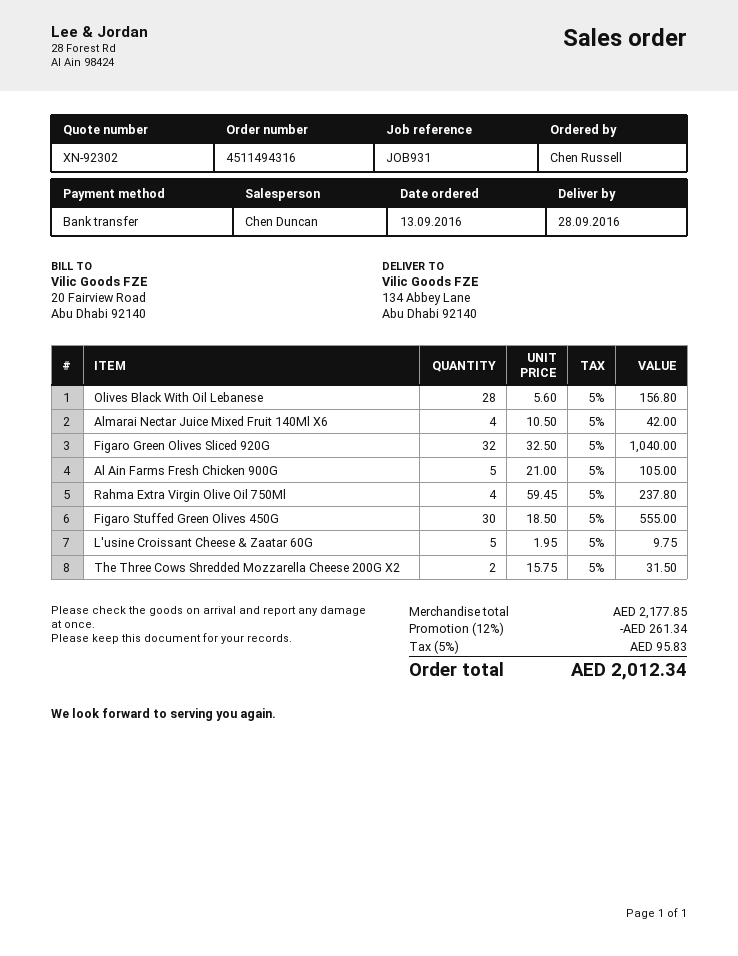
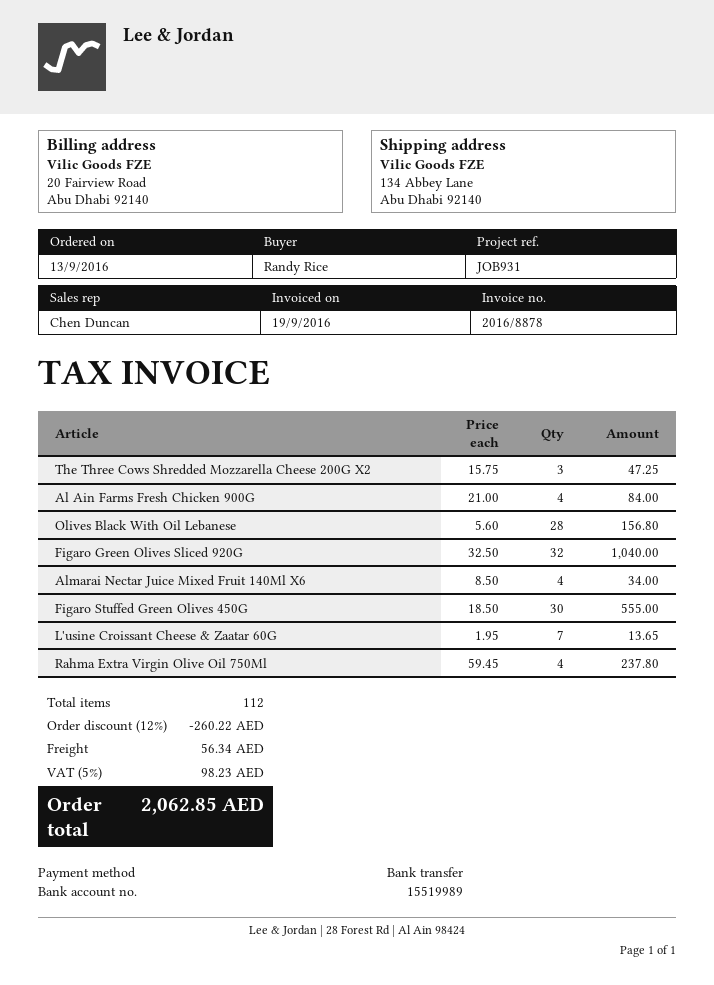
ordered by: Chen Russell -> Randy Rice
Almarai Nectar Juice Mixed Fruit 140Ml X6: 4 x 10.50 = 42.00 -> 4 x 8.50 = 34.00
Al Ain Farms Fresh Chicken 900G: 5 x 21.00 = 105.00 -> 4 x 21.00 = 84.00
L'usine Croissant Cheese & Zaatar 60G: 5 x 1.95 = 9.75 -> 7 x 1.95 = 13.65
The Three Cows Shredded Mozzarella Cheese 200G X2: 2 x 15.75 = 31.50 -> 3 x 15.75 = 47.25
discount: 12% = 261.34 -> 12% = 260.22
shipping: none -> 56.34
tax: 5% = 95.83 -> 5% = 98.23
total: 2012.34 -> 2062.85

